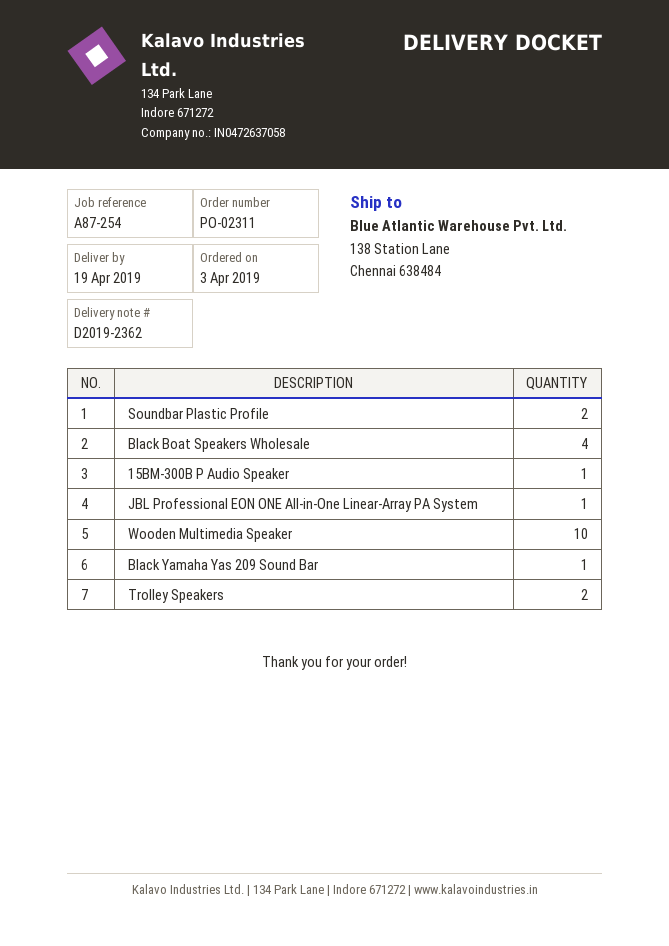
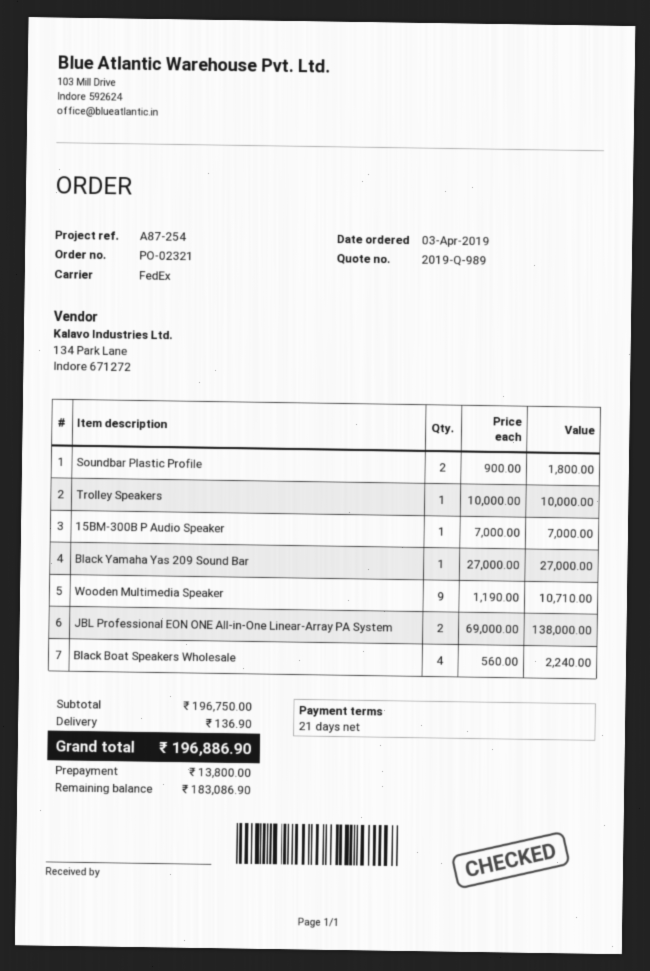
order number: PO-02311 -> PO-02321
JBL Professional EON ONE All-in-One Linear-Array PA System: 1 -> 2
Wooden Multimedia Speaker: 10 -> 9
Trolley Speakers: 2 -> 1

